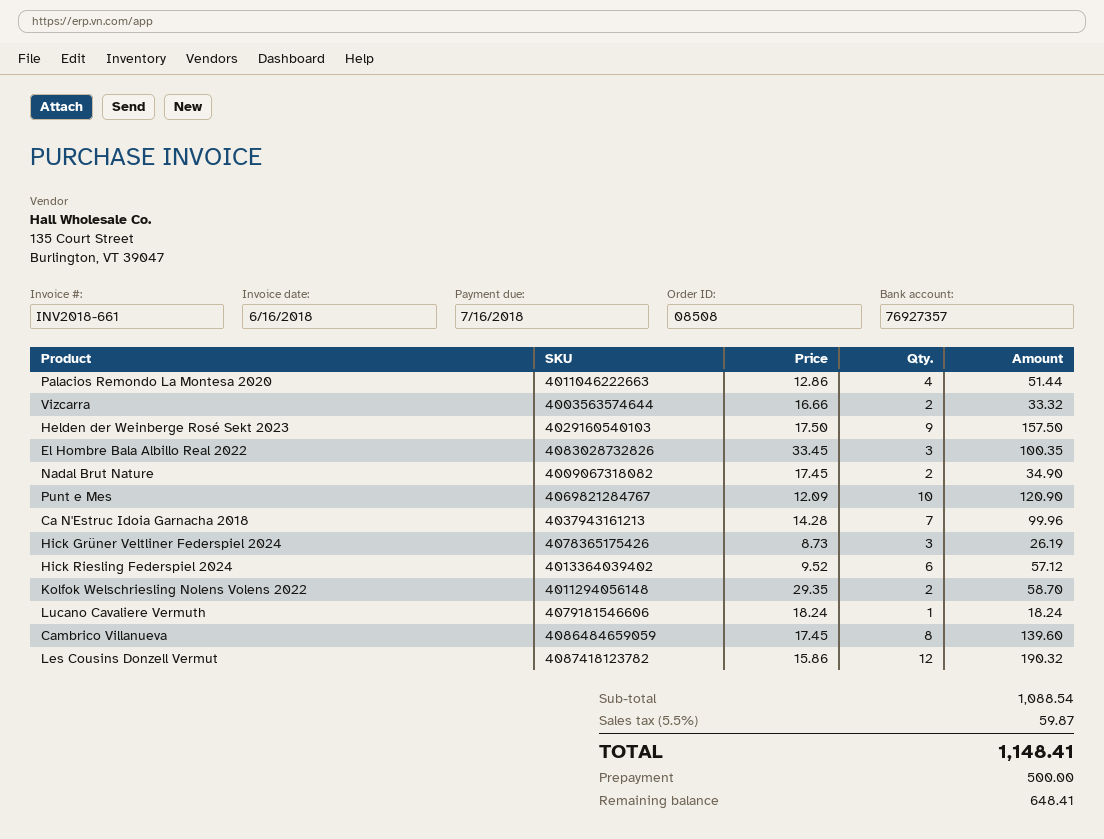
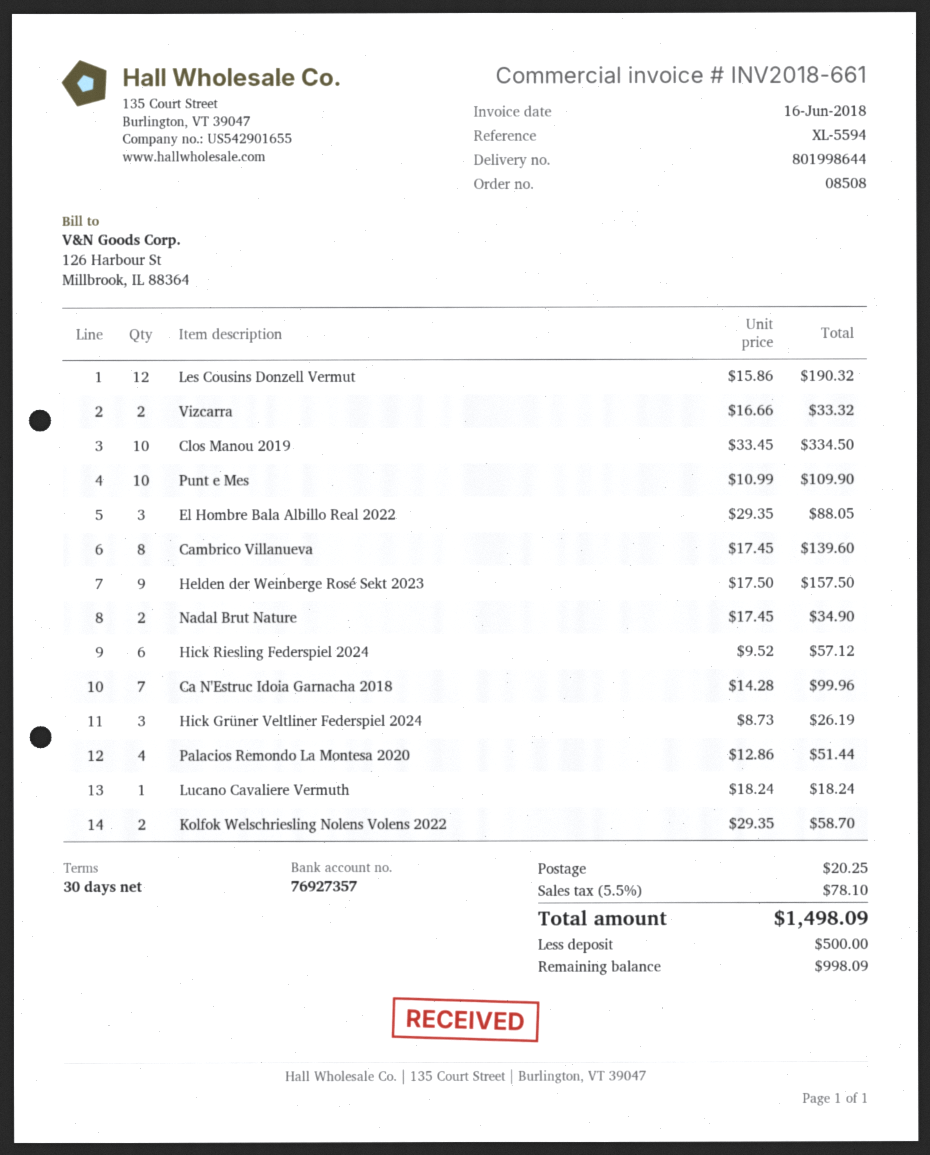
El Hombre Bala Albillo Real 2022: 3 x 33.45 = 100.35 -> 3 x 29.35 = 88.05
Punt e Mes: 10 x 12.09 = 120.90 -> 10 x 10.99 = 109.90
Clos Manou 2019: none -> 10 x 33.45 = 334.50
shipping: none -> 20.25
tax: 5.5% = 59.87 -> 5.5% = 78.10
total: 1148.41 -> 1498.09
balance: 648.41 -> 998.09

